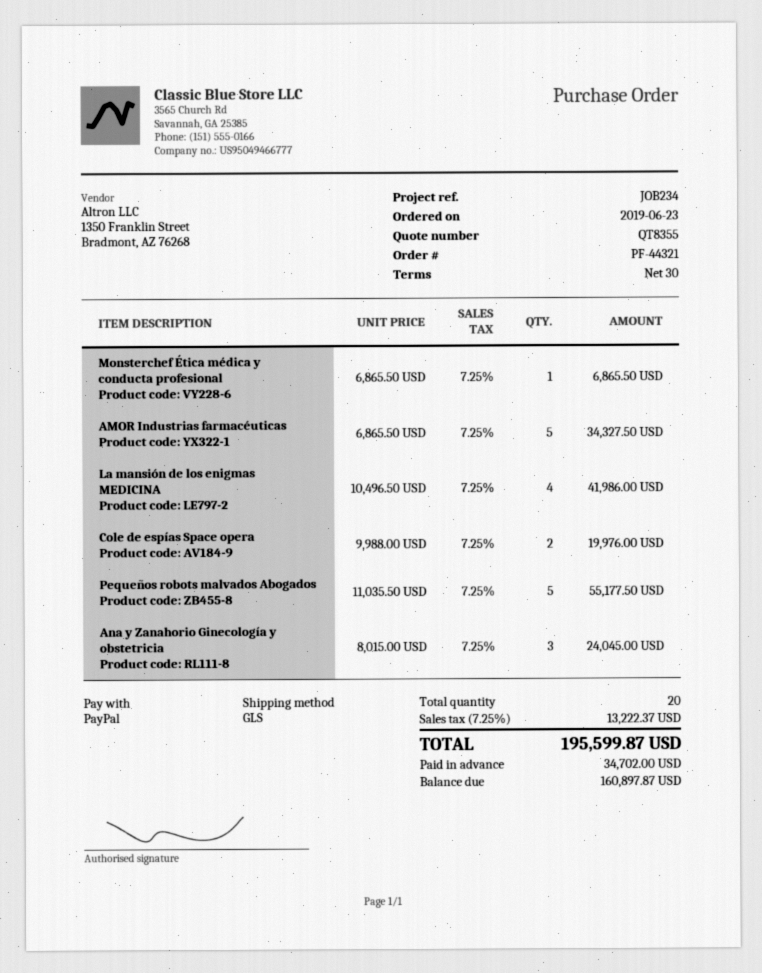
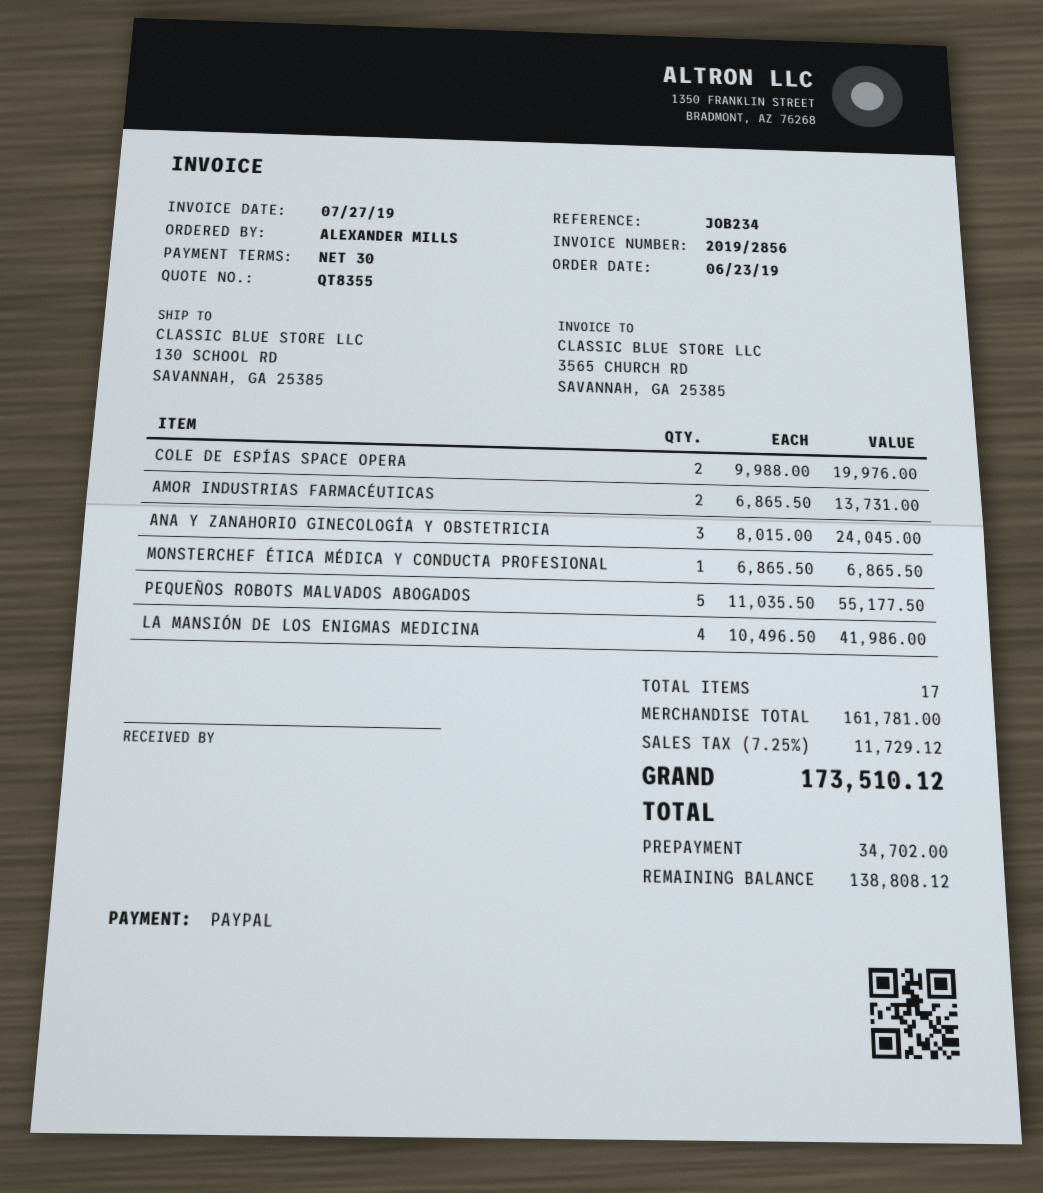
AMOR Industrias farmacéuticas: 5 x 6865.50 = 34327.50 -> 2 x 6865.50 = 13731.00
total quantity: 20 -> 17
tax: 7.25% = 13222.37 -> 7.25% = 11729.12
total: 195599.87 -> 173510.12
balance: 160897.87 -> 138808.12

